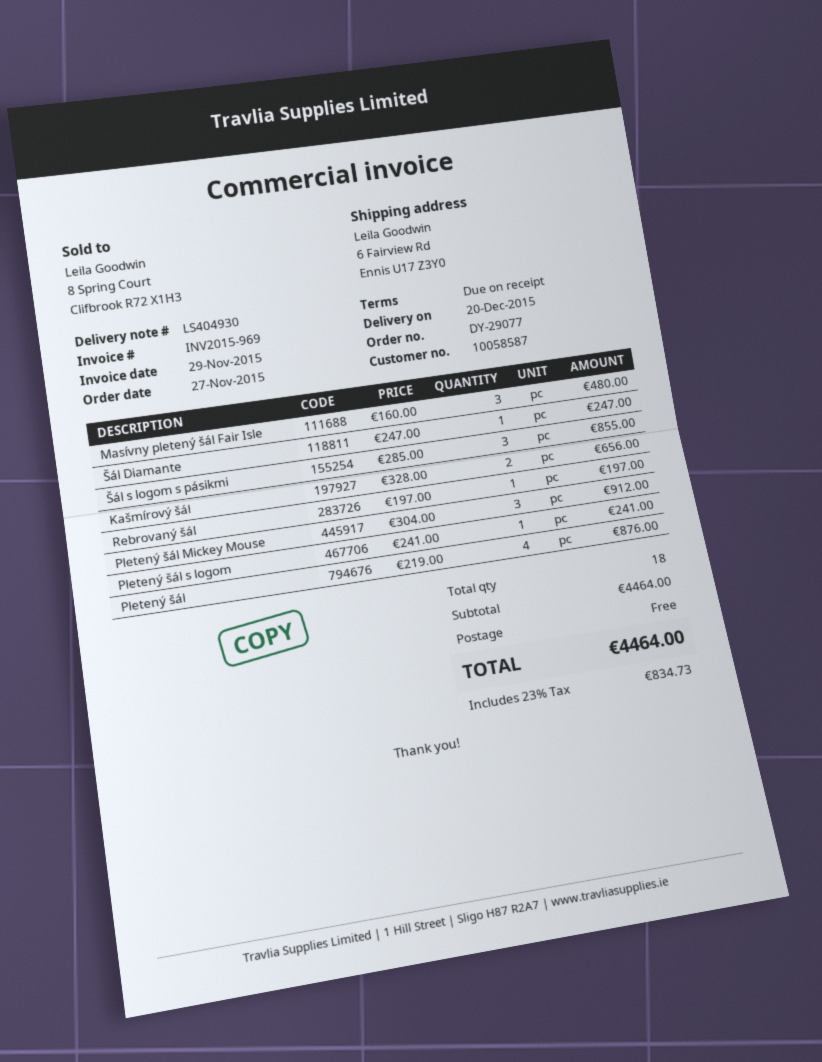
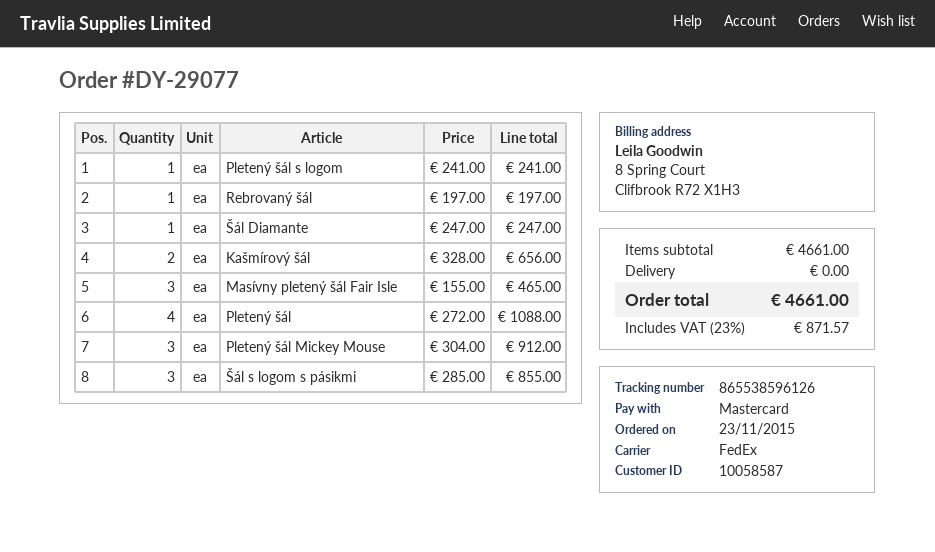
order date: 2015-11-27 -> 2015-11-23
Masívny pletený šál Fair Isle: 3 x 160.00 = 480.00 -> 3 x 155.00 = 465.00
Pletený šál: 4 x 219.00 = 876.00 -> 4 x 272.00 = 1088.00
subtotal: 4464.00 -> 4661.00
tax: 23% = 834.73 -> 23% = 871.57
total: 4464.00 -> 4661.00

